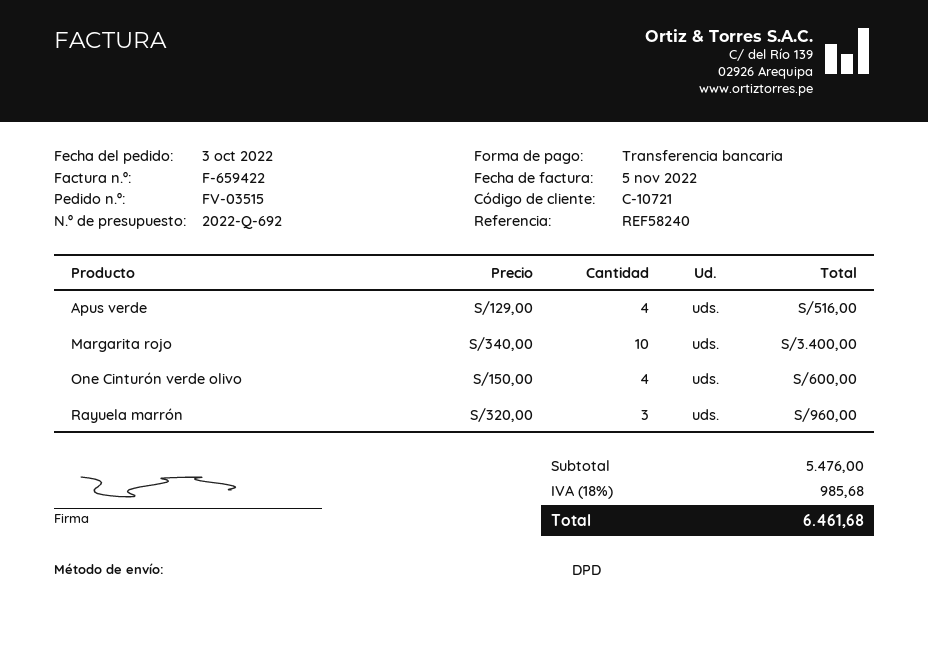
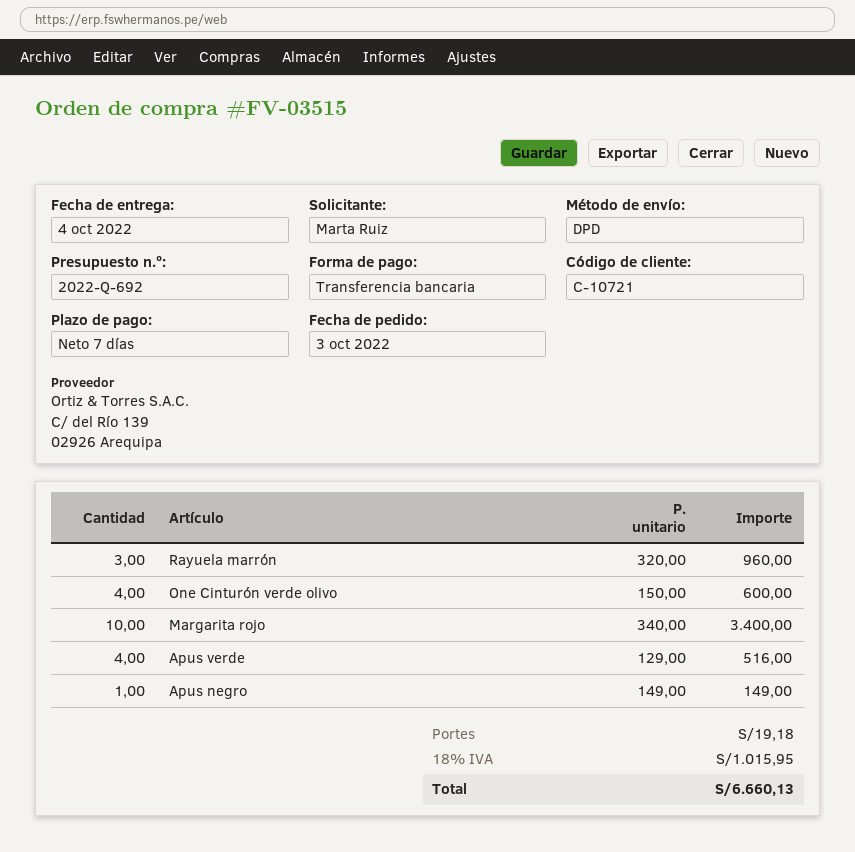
Apus negro: none -> 1 x 149.00 = 149.00
shipping: none -> 19.18
tax: 18% = 985.68 -> 18% = 1015.95
total: 6461.68 -> 6660.13

